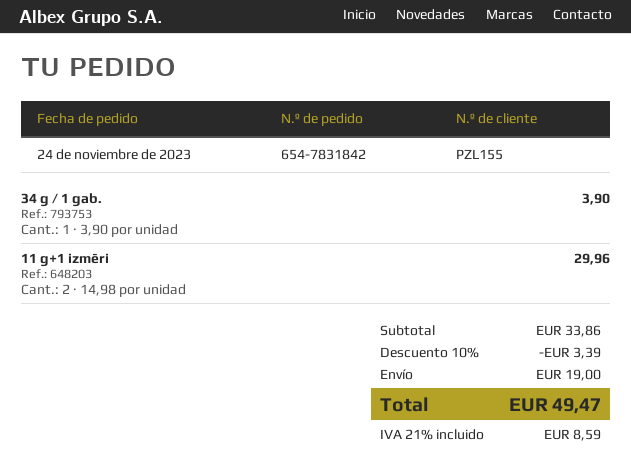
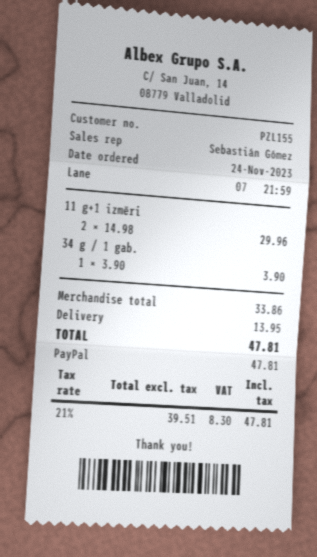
discount: 10% = 3.39 -> none
shipping: 19.00 -> 13.95
tax: 21% = 8.59 -> 21% = 8.30
total: 49.47 -> 47.81

